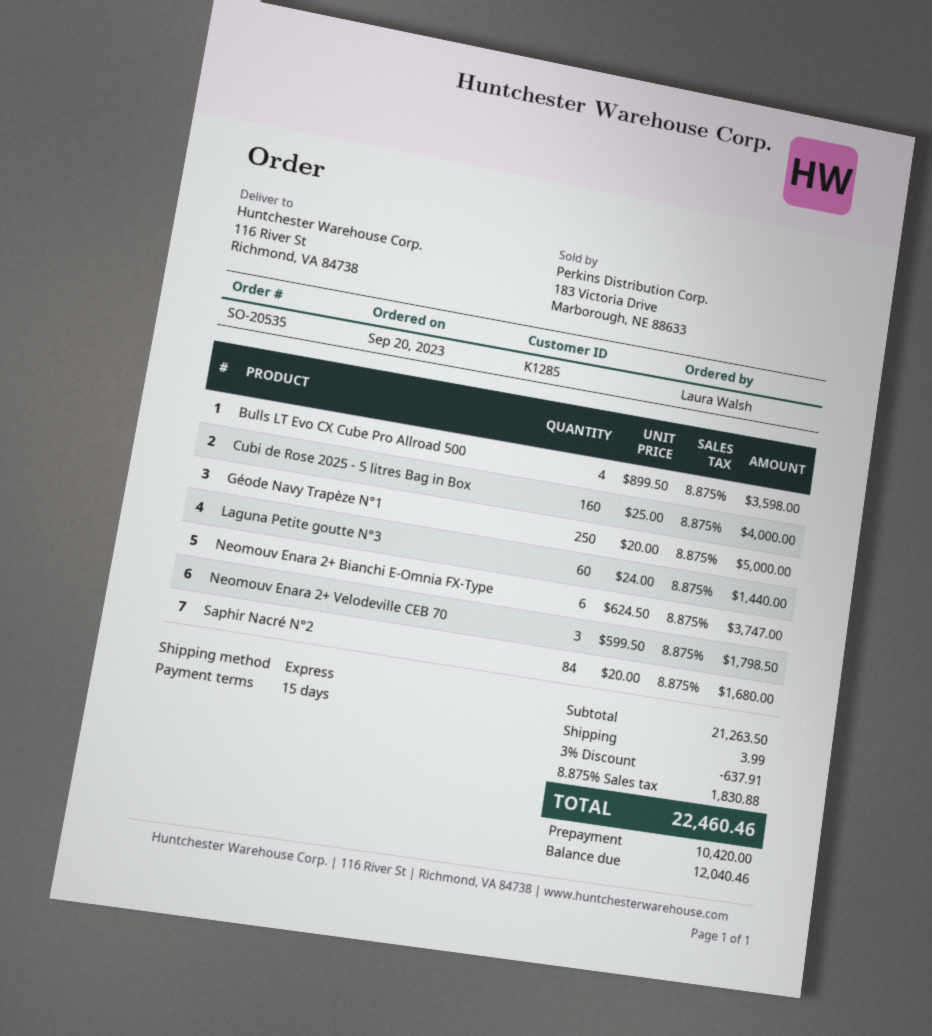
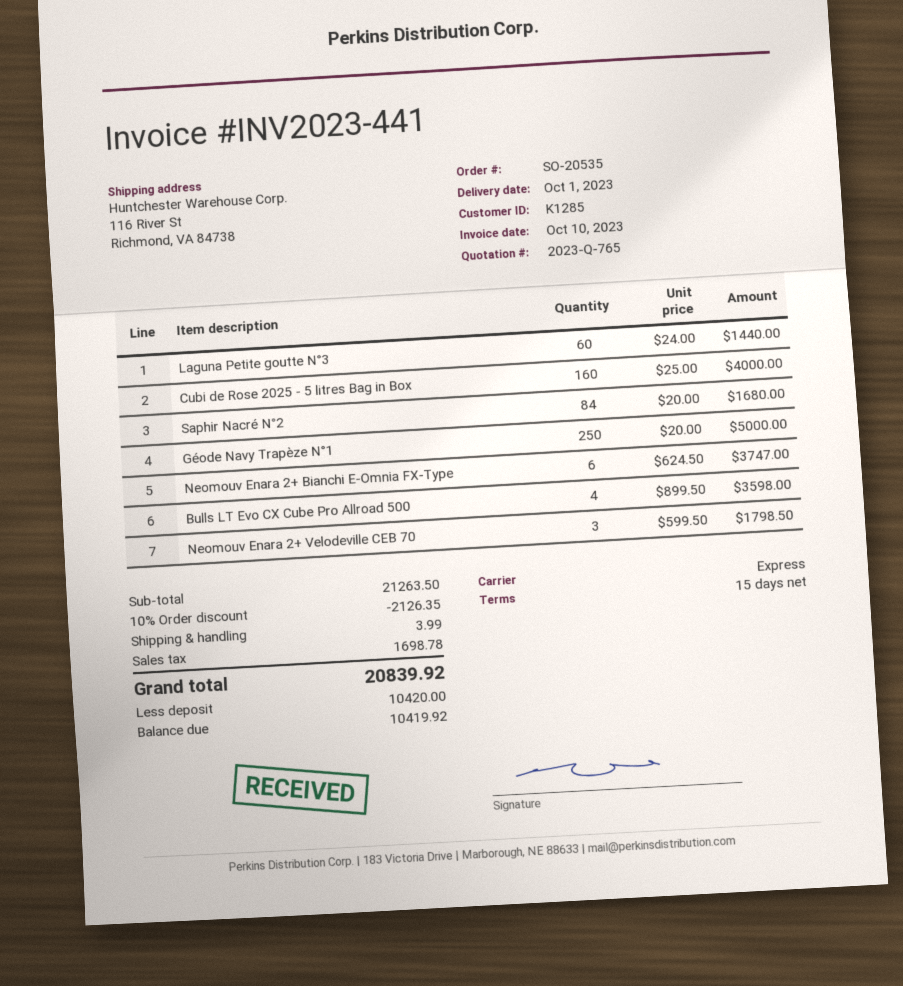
discount: 3% = 637.91 -> 10% = 2126.35
tax: 1830.88 -> 1698.78
total: 22460.46 -> 20839.92
balance: 12040.46 -> 10419.92

